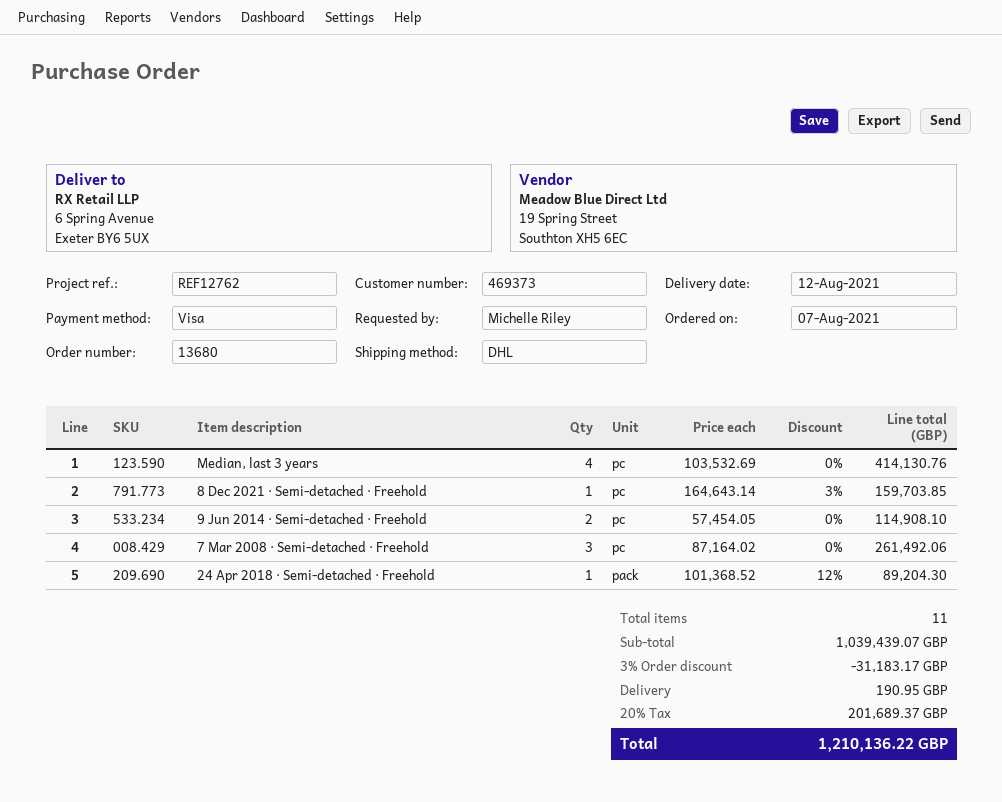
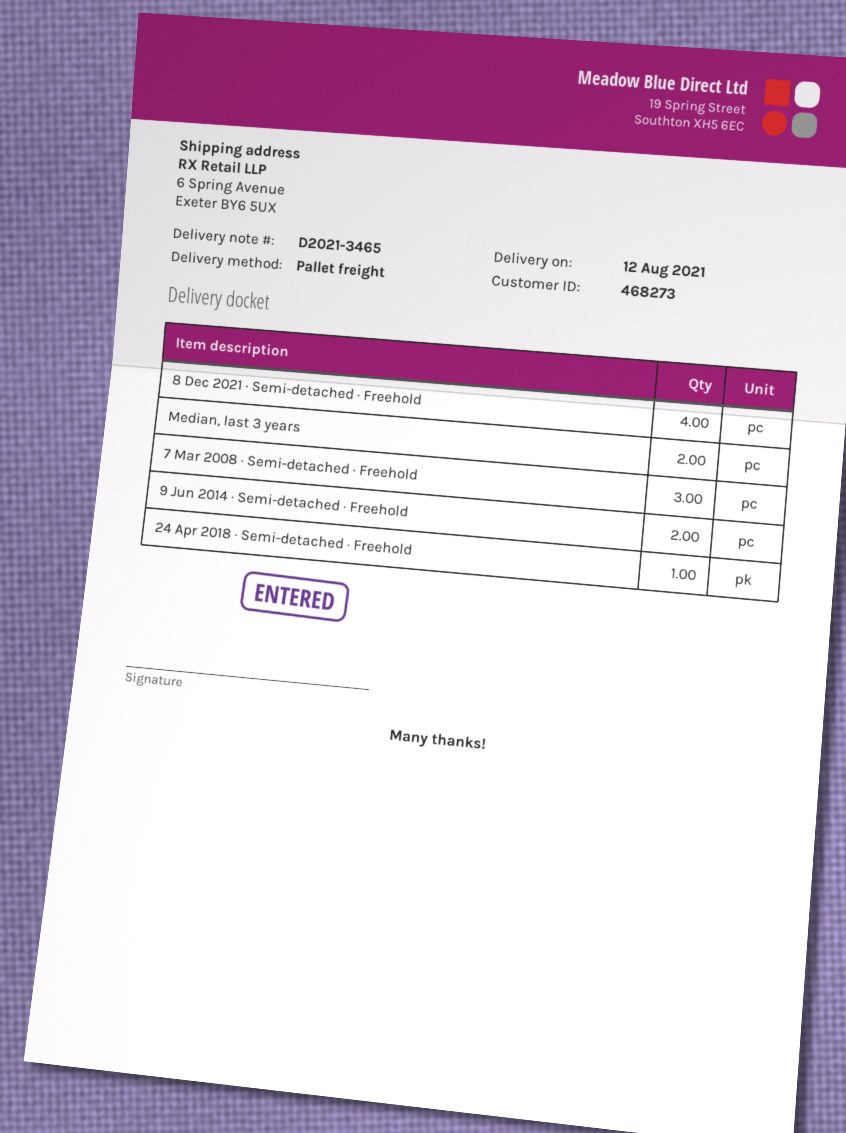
customer number: 469373 -> 468273
shipping method: DHL -> pallet freight
Median, last 3 years: 4 -> 2
8 Dec 2021 · Semi-detached · Freehold: 1 -> 4

